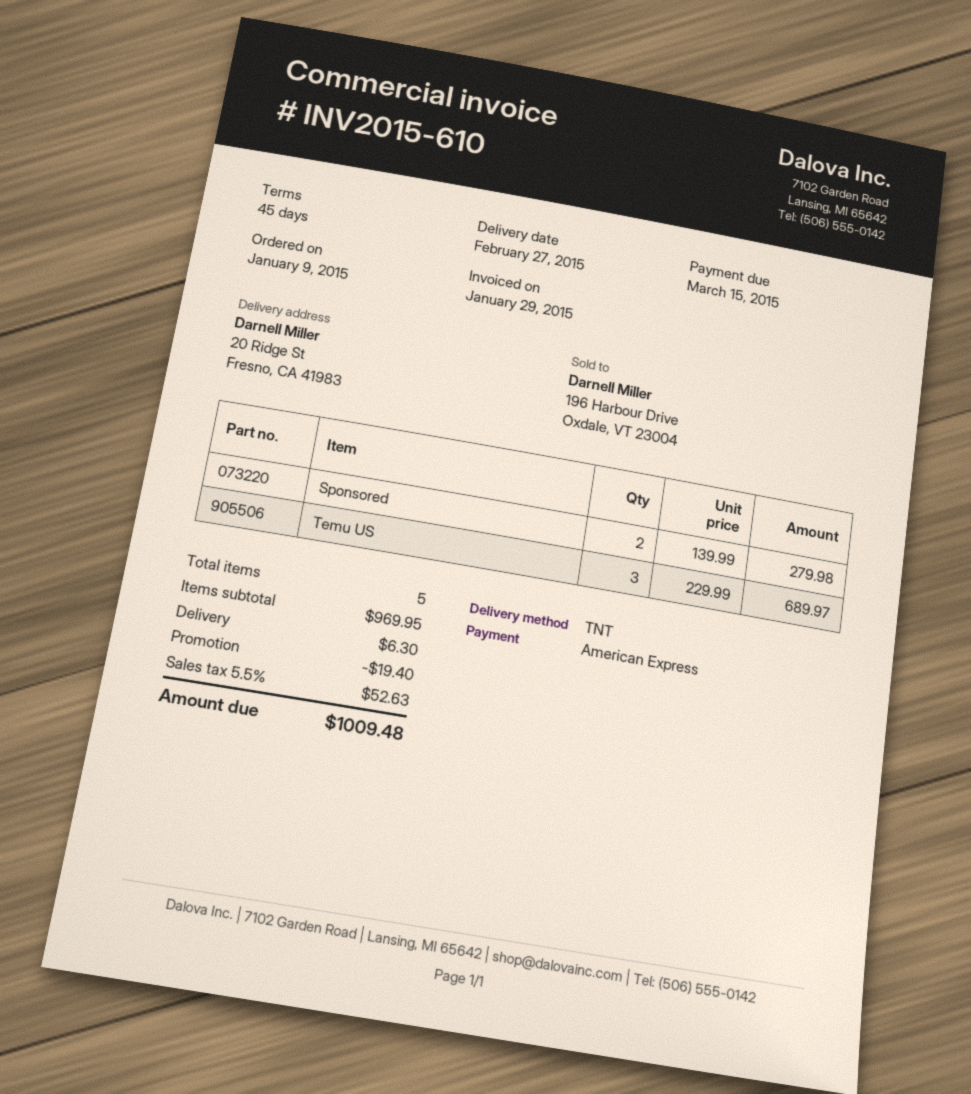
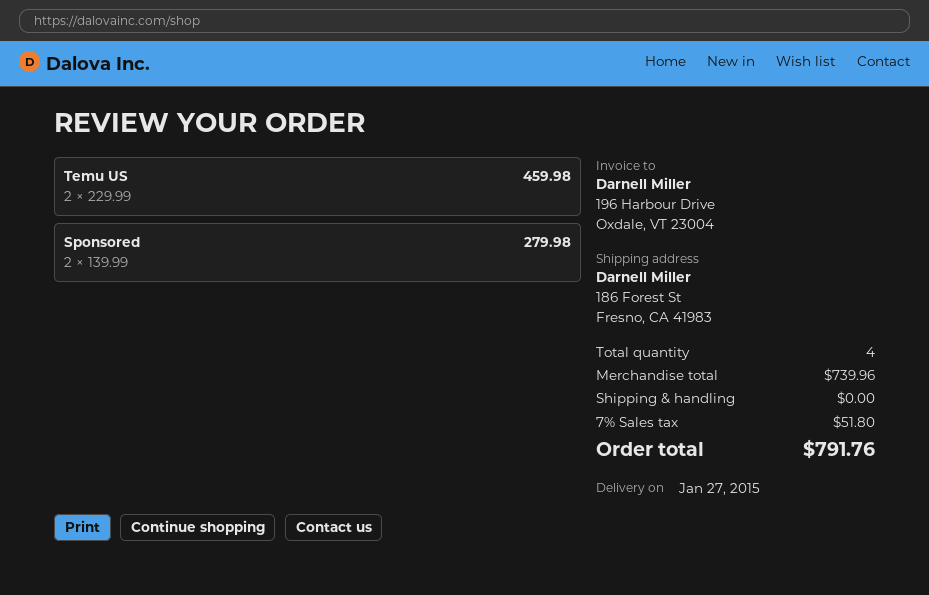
delivery date: 2015-02-27 -> 2015-01-27
ship to: 20 Ridge St, Fresno, CA 41983 -> 186 Forest St, Fresno, CA 41983
Temu US: 3 x 229.99 = 689.97 -> 2 x 229.99 = 459.98
total quantity: 5 -> 4
subtotal: 969.95 -> 739.96
discount: 19.40 -> none
shipping: 6.30 -> 0.00
tax: 5.5% = 52.63 -> 7% = 51.80
total: 1009.48 -> 791.76

